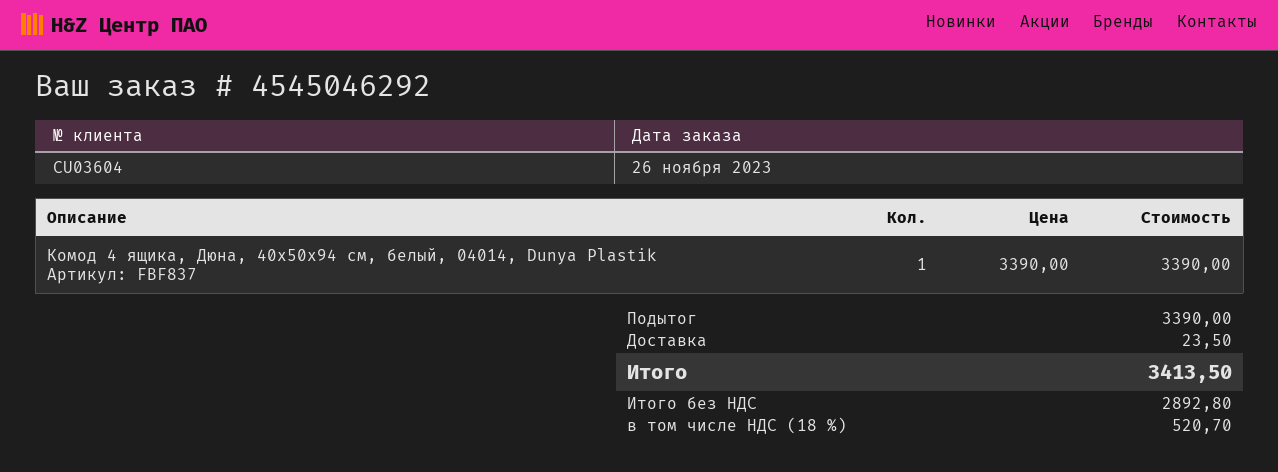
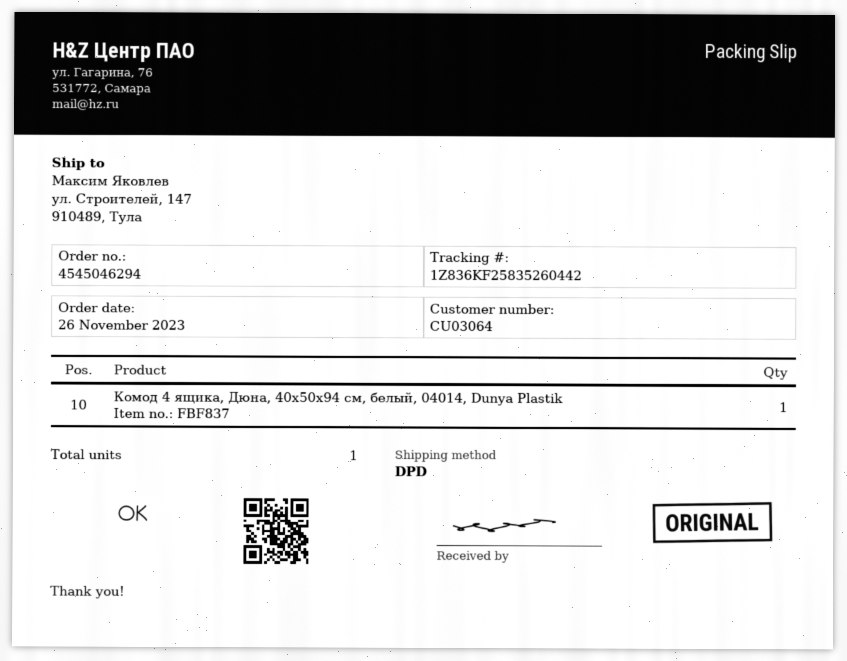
order number: 4545046292 -> 4545046294
customer number: CU03604 -> CU03064

